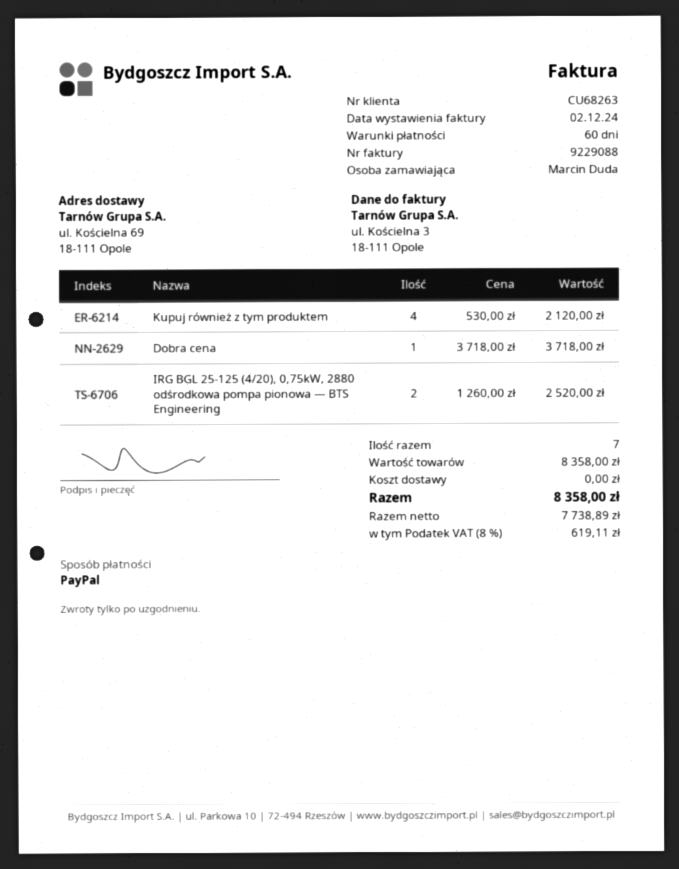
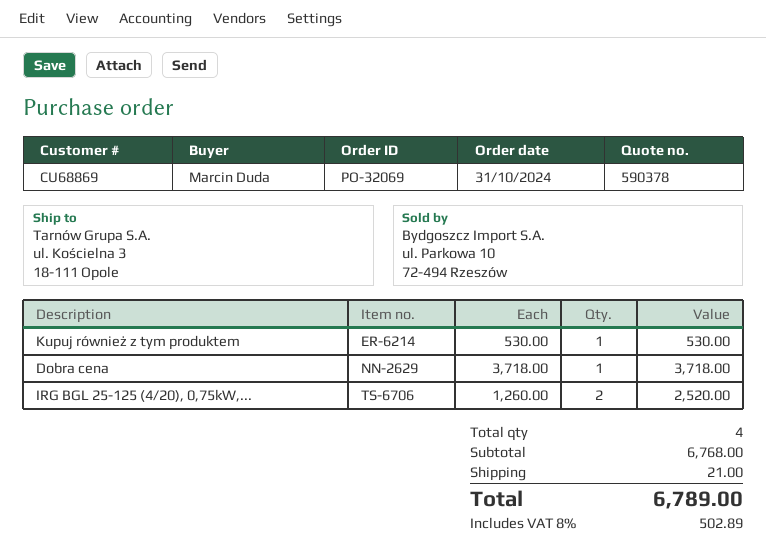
customer number: CU68263 -> CU68869
ship to: ul. Kościelna 69, 18-111 Opole -> ul. Kościelna 3, 18-111 Opole
Kupuj również z tym produktem: 4 x 530.00 = 2120.00 -> 1 x 530.00 = 530.00
total quantity: 7 -> 4
subtotal: 8358.00 -> 6768.00
shipping: 0.00 -> 21.00
tax: 8% = 619.11 -> 8% = 502.89
total: 8358.00 -> 6789.00

